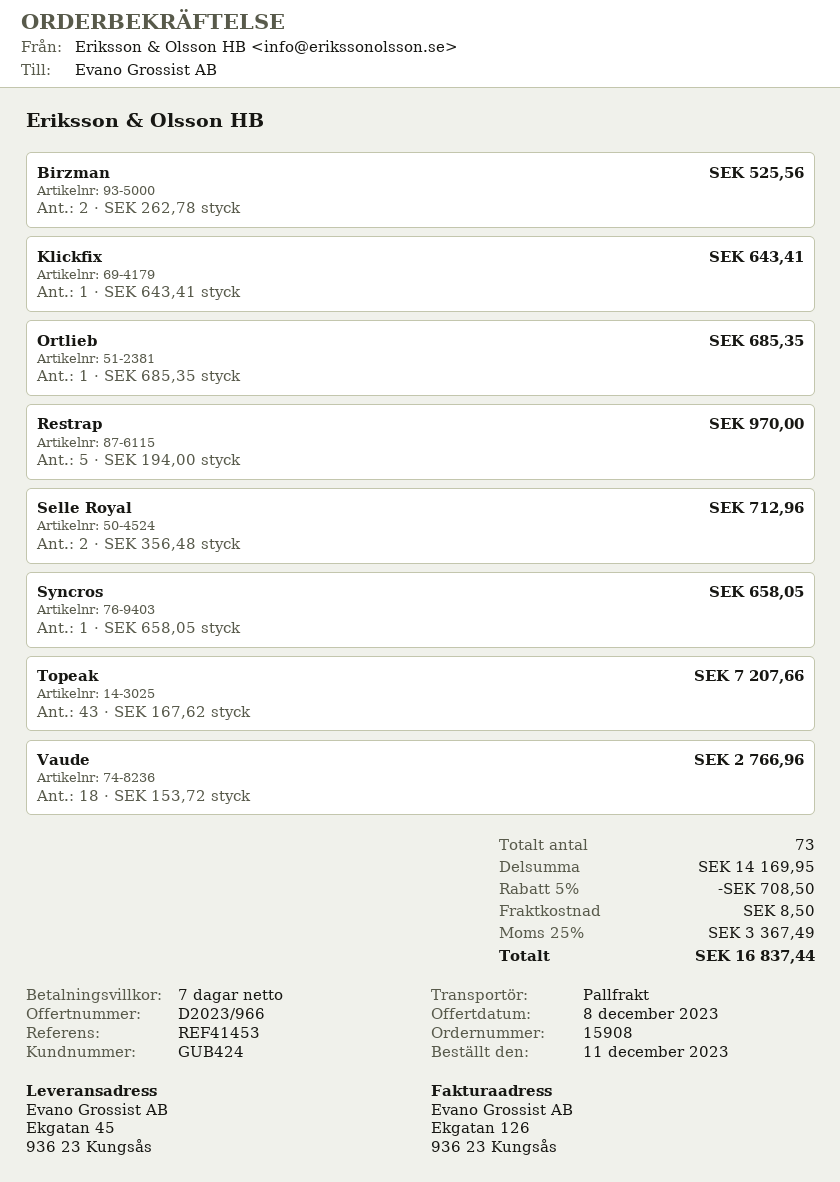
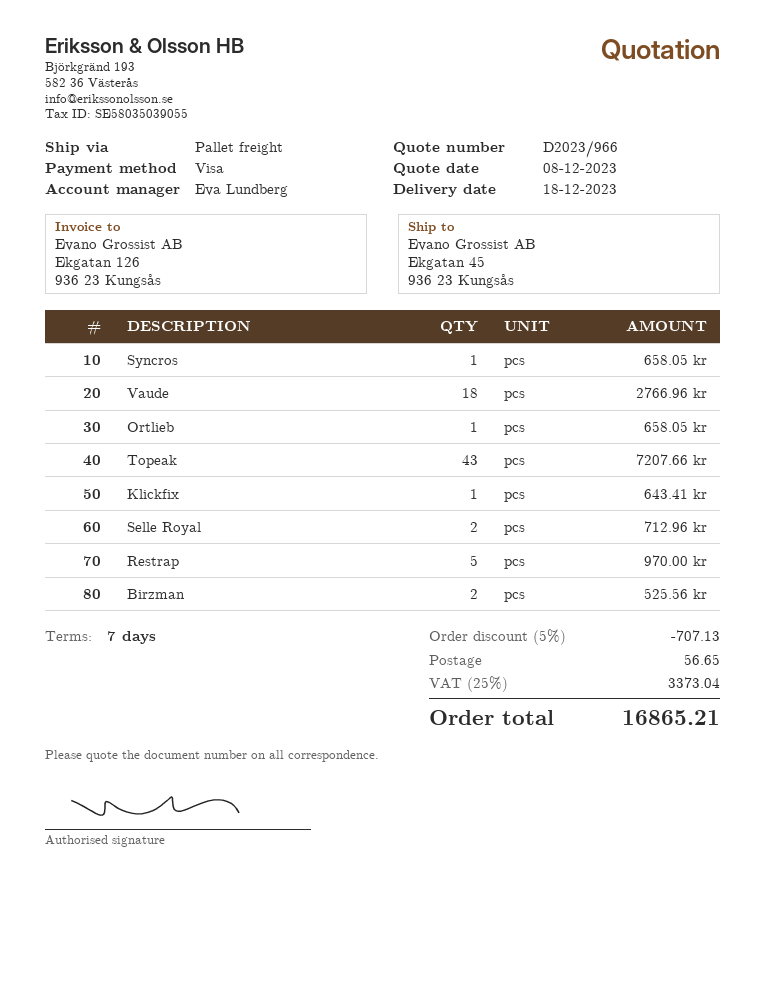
Ortlieb: 1 for 685.35 -> 1 for 658.05
discount: 5% = 708.50 -> 5% = 707.13
shipping: 8.50 -> 56.65
tax: 25% = 3367.49 -> 25% = 3373.04
total: 16837.44 -> 16865.21

